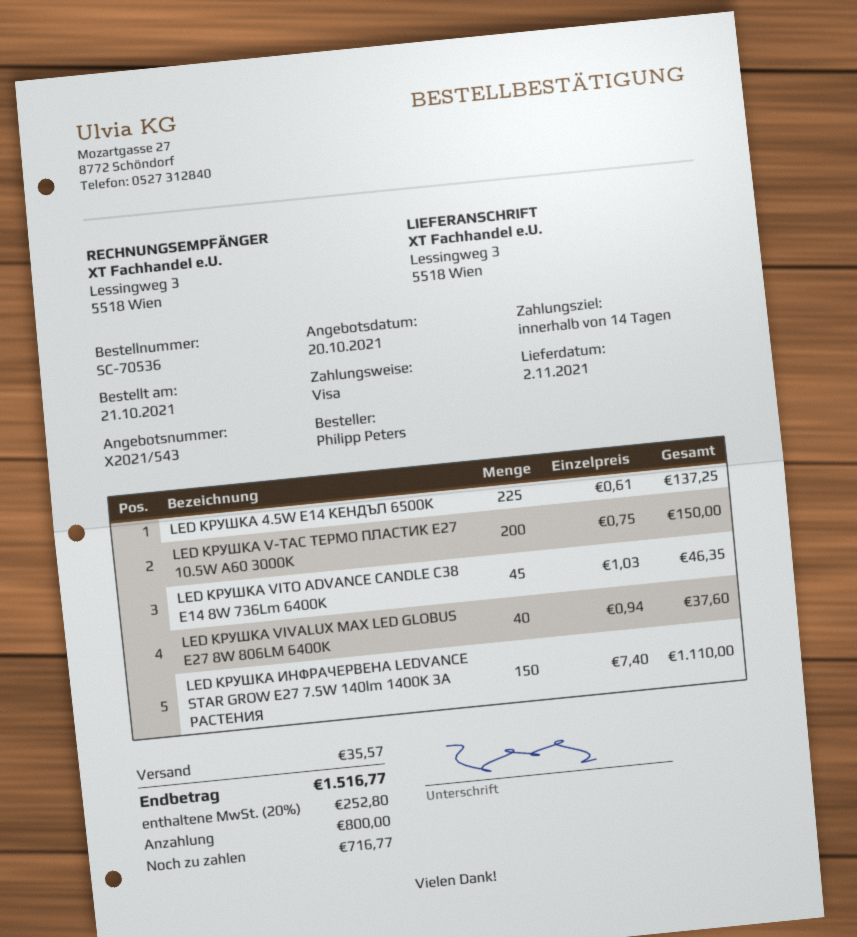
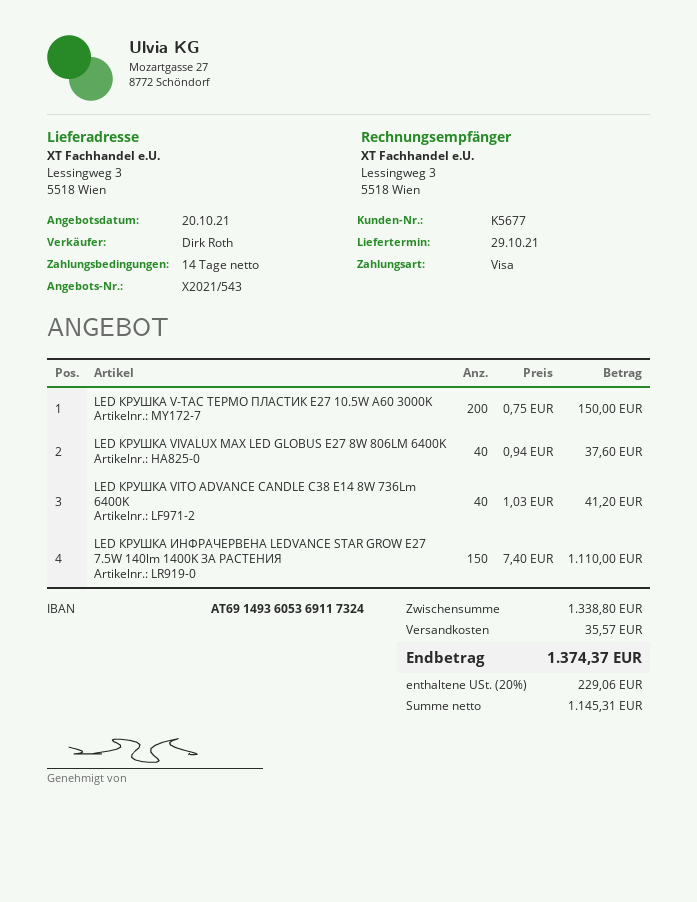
delivery date: 2021-11-02 -> 2021-10-29
LED КРУШКА 4.5W Е14 КЕНДЪЛ 6500K: 225 x 0.61 = 137.25 -> none
LED КРУШКА VITO ADVANCE CANDLE C38 E14 8W 736Lm 6400K: 45 x 1.03 = 46.35 -> 40 x 1.03 = 41.20
tax: 20% = 252.80 -> 20% = 229.06
total: 1516.77 -> 1374.37

